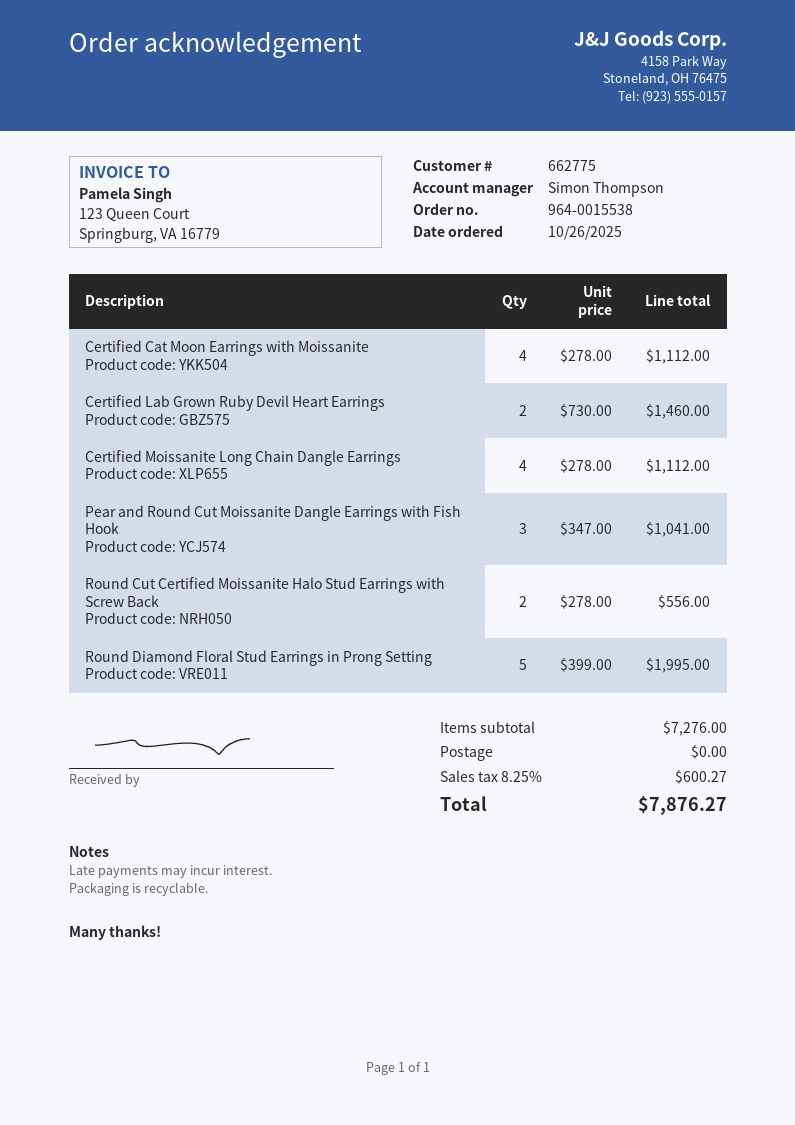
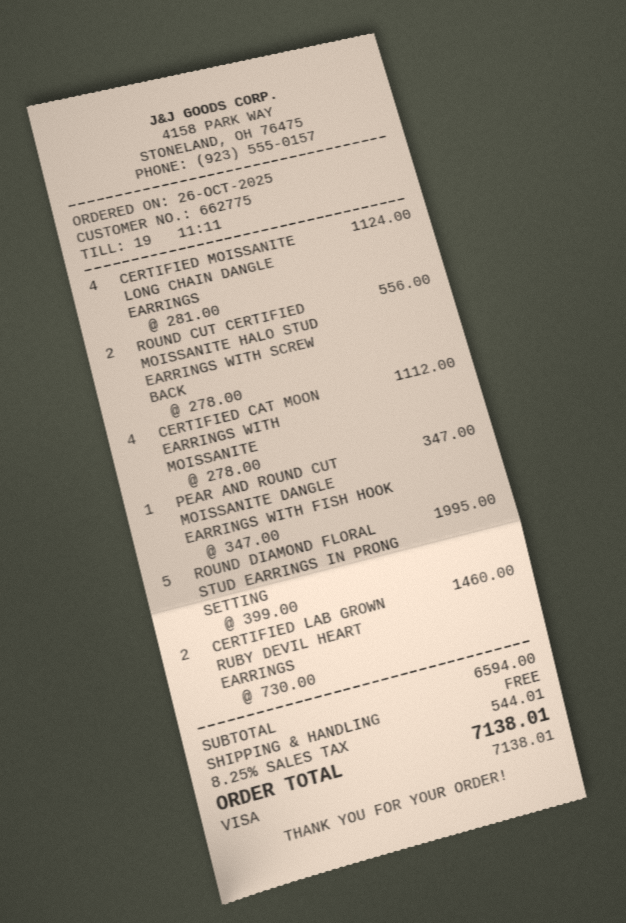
Certified Moissanite Long Chain Dangle Earrings: 4 x 278.00 = 1112.00 -> 4 x 281.00 = 1124.00
Pear and Round Cut Moissanite Dangle Earrings with Fish Hook: 3 x 347.00 = 1041.00 -> 1 x 347.00 = 347.00
subtotal: 7276.00 -> 6594.00
tax: 8.25% = 600.27 -> 8.25% = 544.01
total: 7876.27 -> 7138.01

